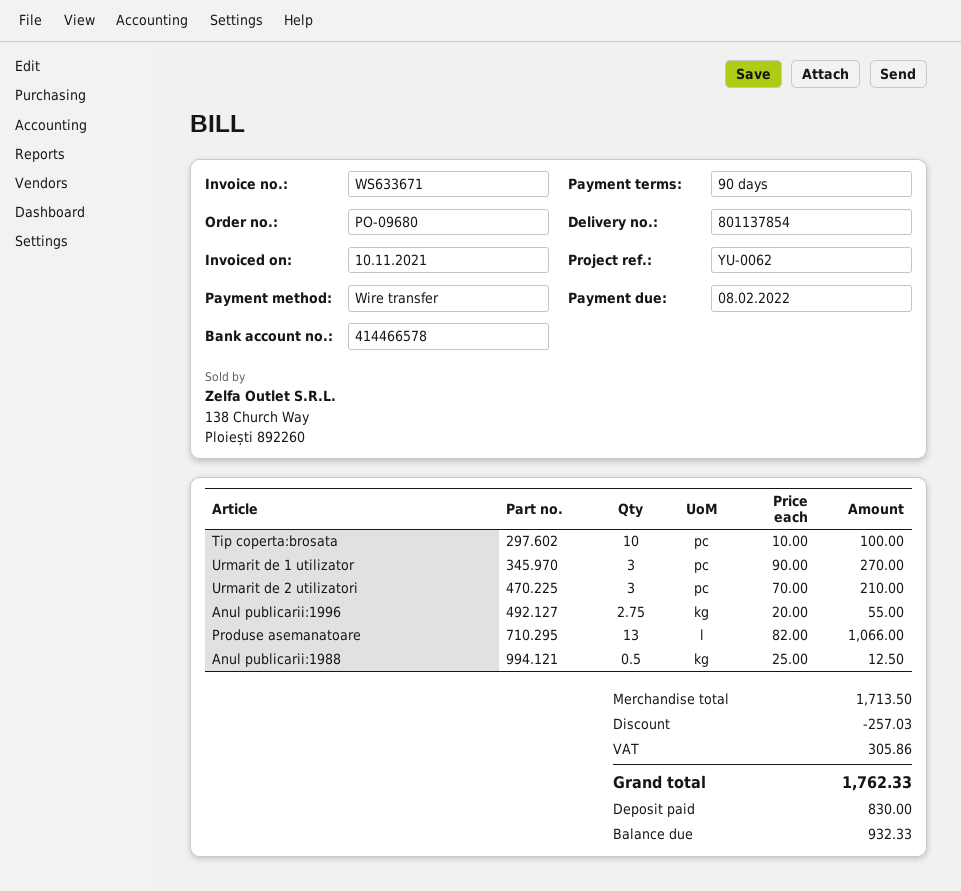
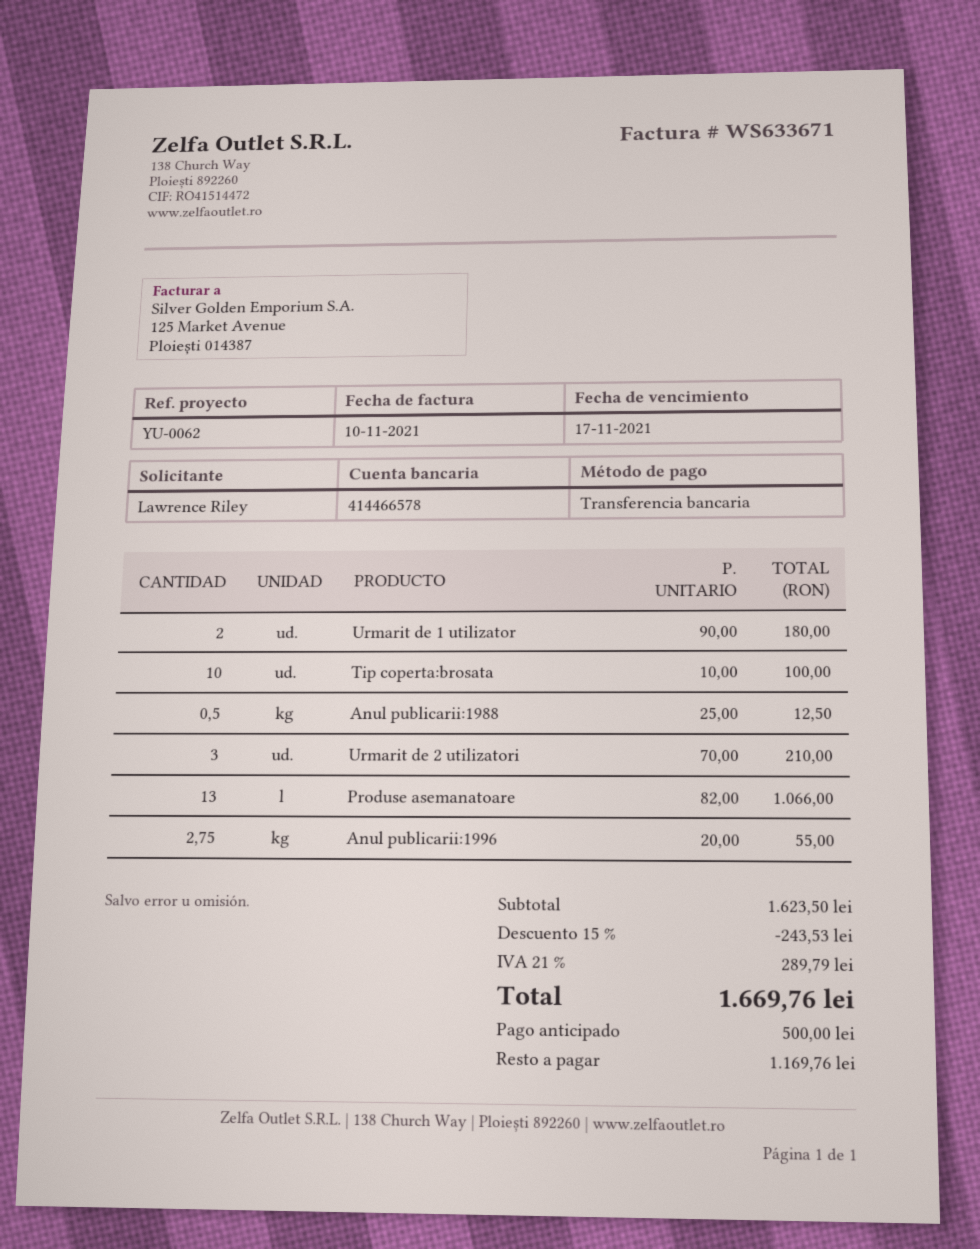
due date: 2022-02-08 -> 2021-11-17
Urmarit de 1 utilizator: 3 x 90.00 = 270.00 -> 2 x 90.00 = 180.00
subtotal: 1713.50 -> 1623.50
discount: 257.03 -> 243.53
tax: 305.86 -> 289.79
total: 1762.33 -> 1669.76
deposit: 830.00 -> 500.00
balance: 932.33 -> 1169.76

